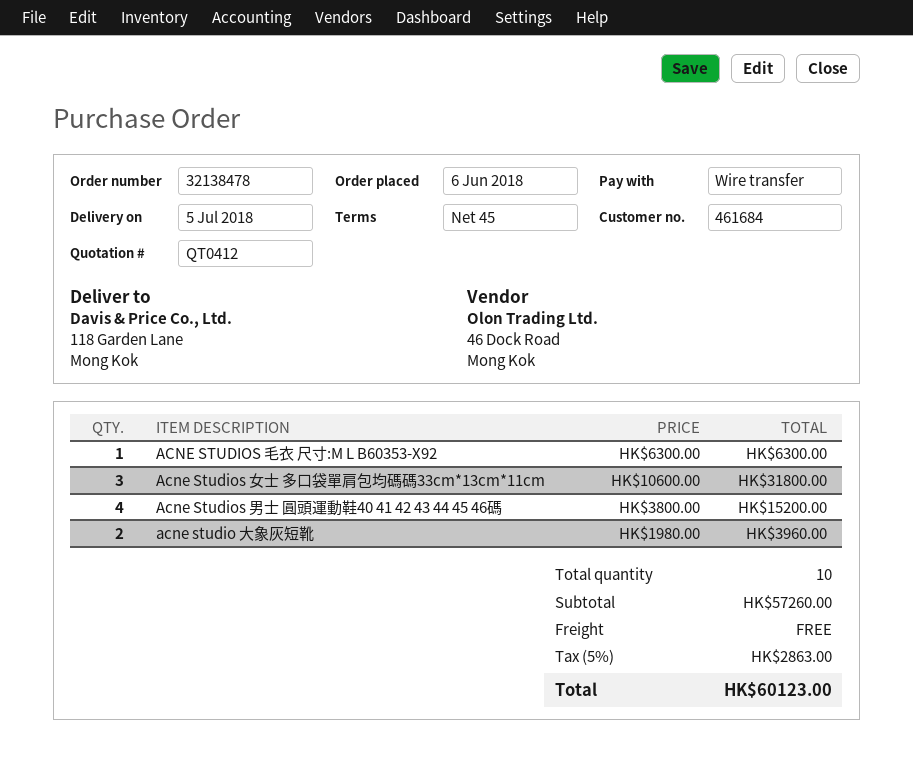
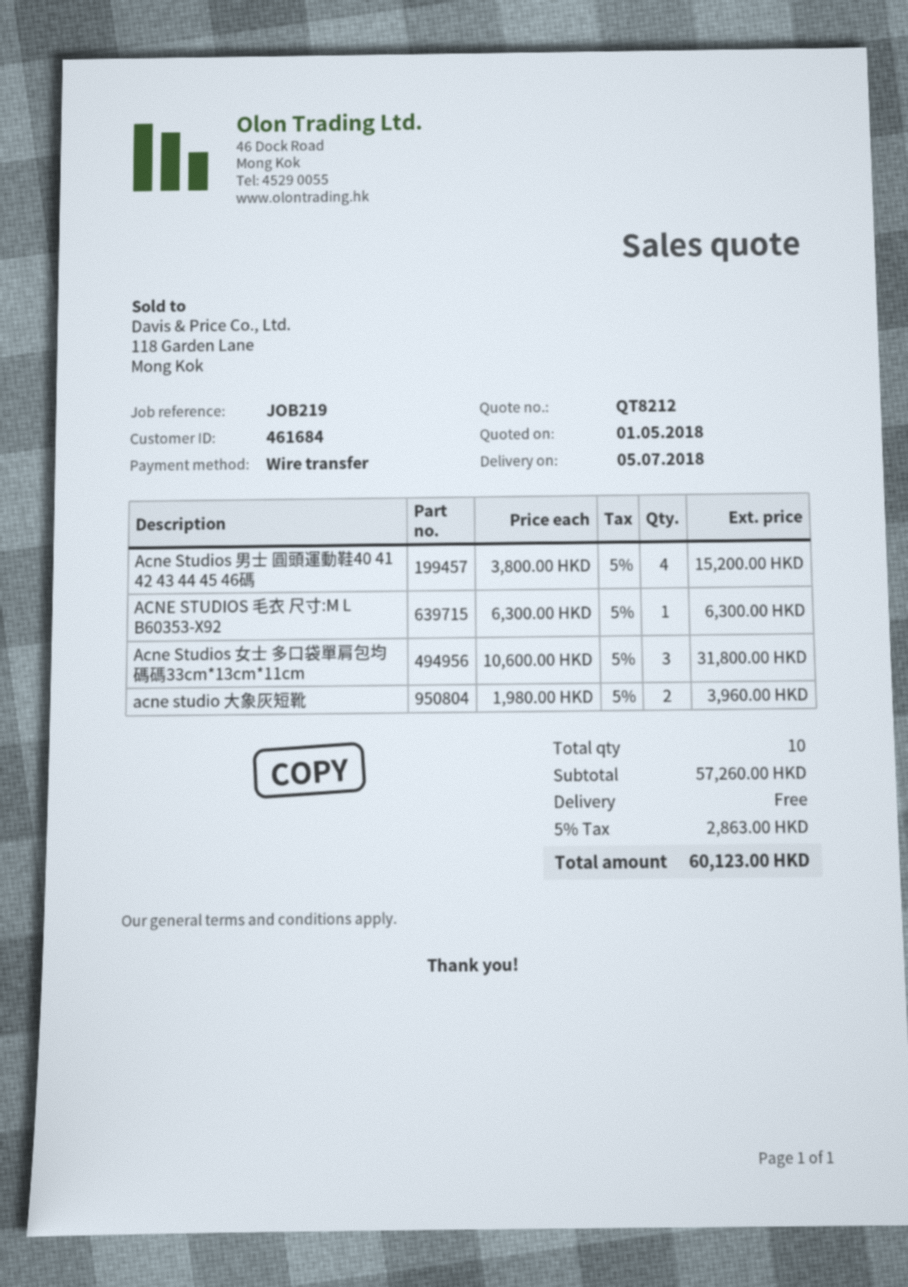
quote number: QT0412 -> QT8212

